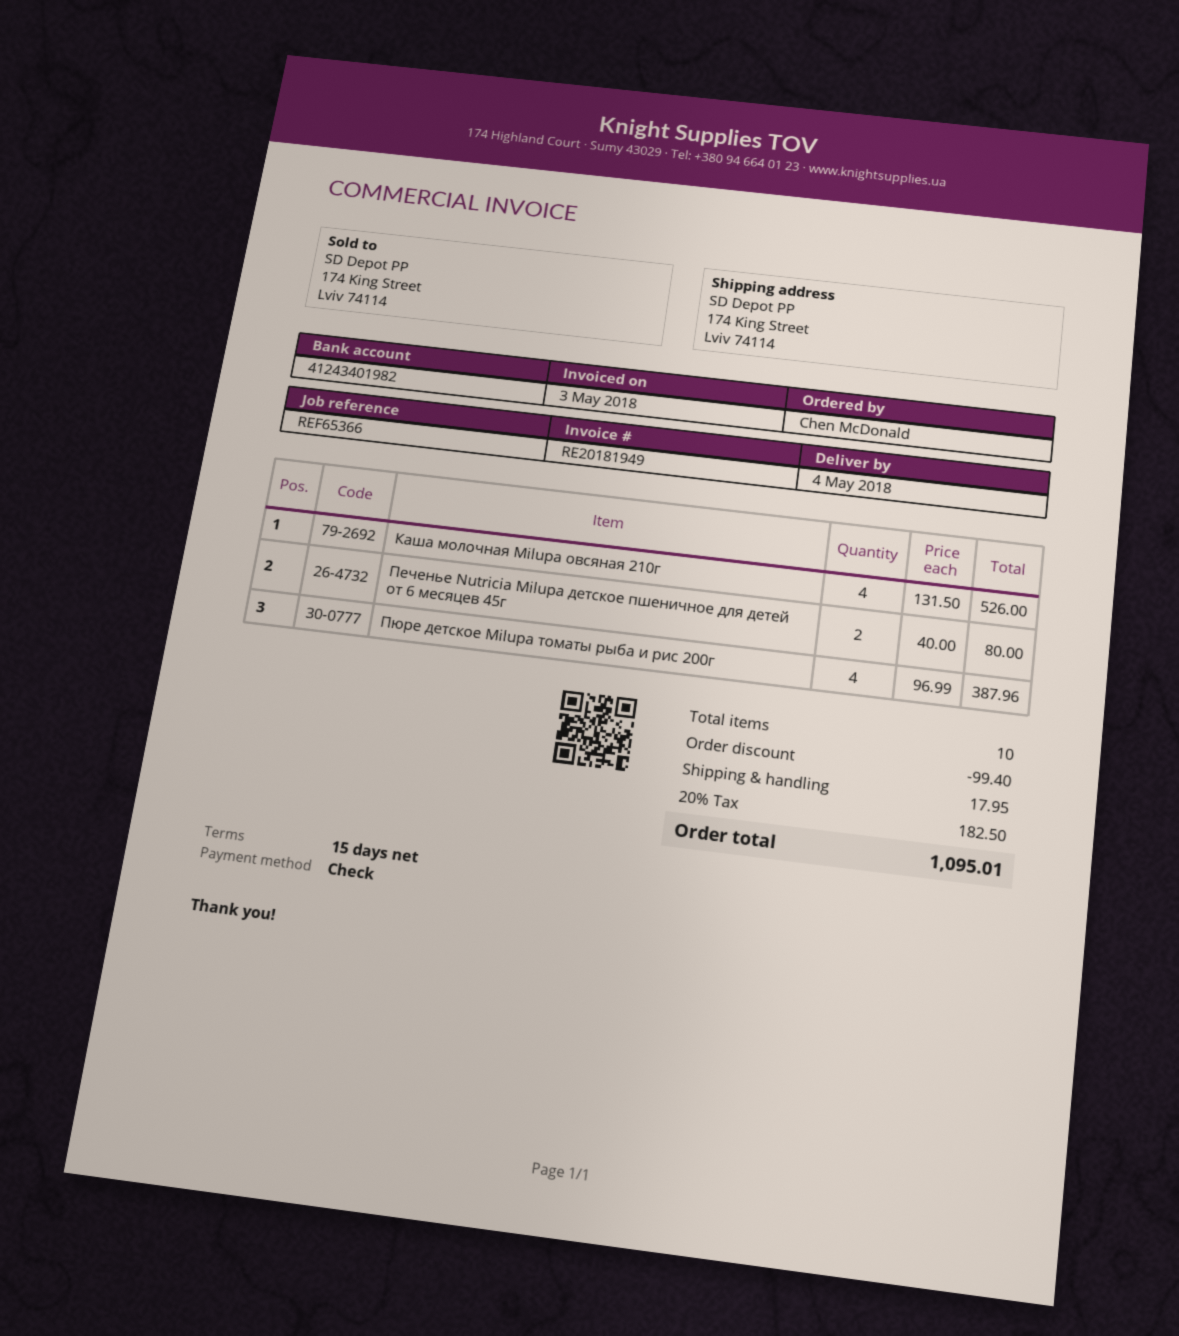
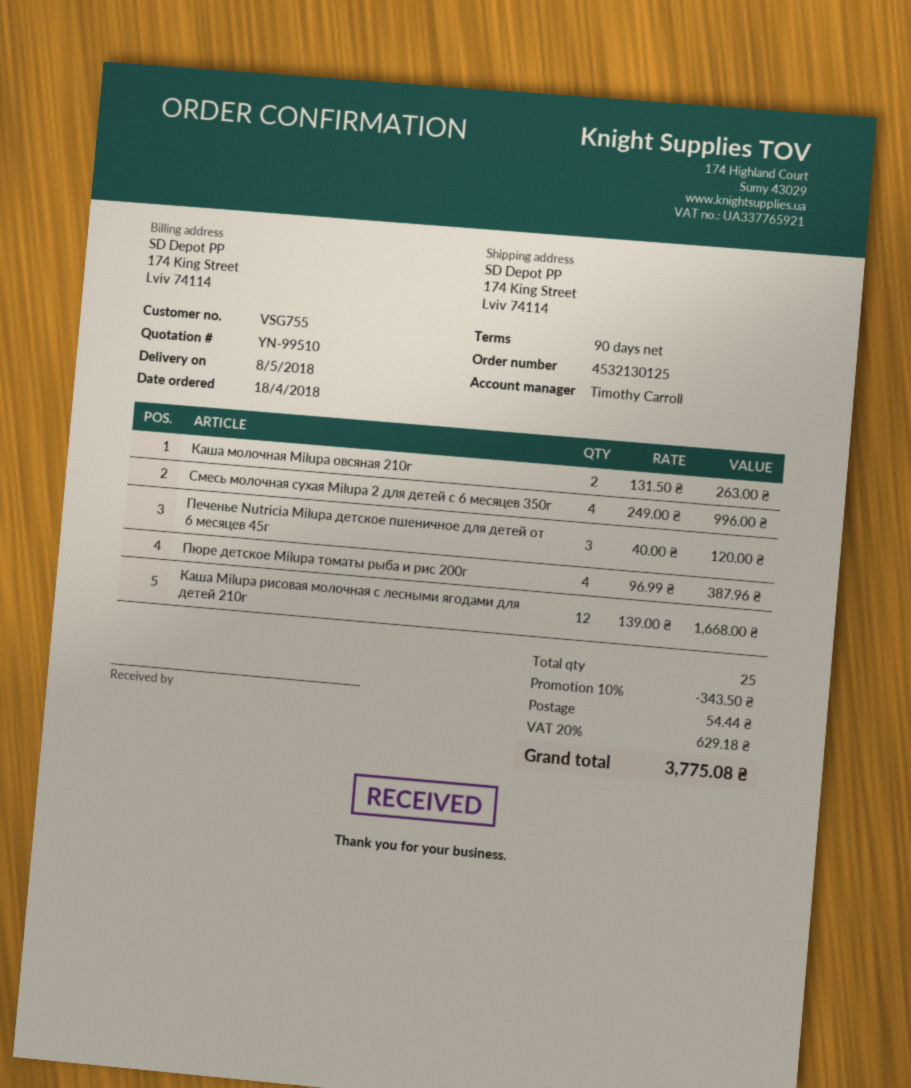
delivery date: 2018-05-04 -> 2018-05-08
payment terms: 15 days -> 90 days
Каша молочная Milupa овсяная 210г: 4 x 131.50 = 526.00 -> 2 x 131.50 = 263.00
Печенье Nutricia Milupa детское пшеничное для детей от 6 месяцев 45г: 2 x 40.00 = 80.00 -> 3 x 40.00 = 120.00
Смесь молочная сухая Milupa 2 для детей с 6 месяцев 350г: none -> 4 x 249.00 = 996.00
Каша Milupa рисовая молочная с лесными ягодами для детей 210г: none -> 12 x 139.00 = 1668.00
total quantity: 10 -> 25
discount: 99.40 -> 343.50
shipping: 17.95 -> 54.44
tax: 20% = 182.50 -> 20% = 629.18
total: 1095.01 -> 3775.08

